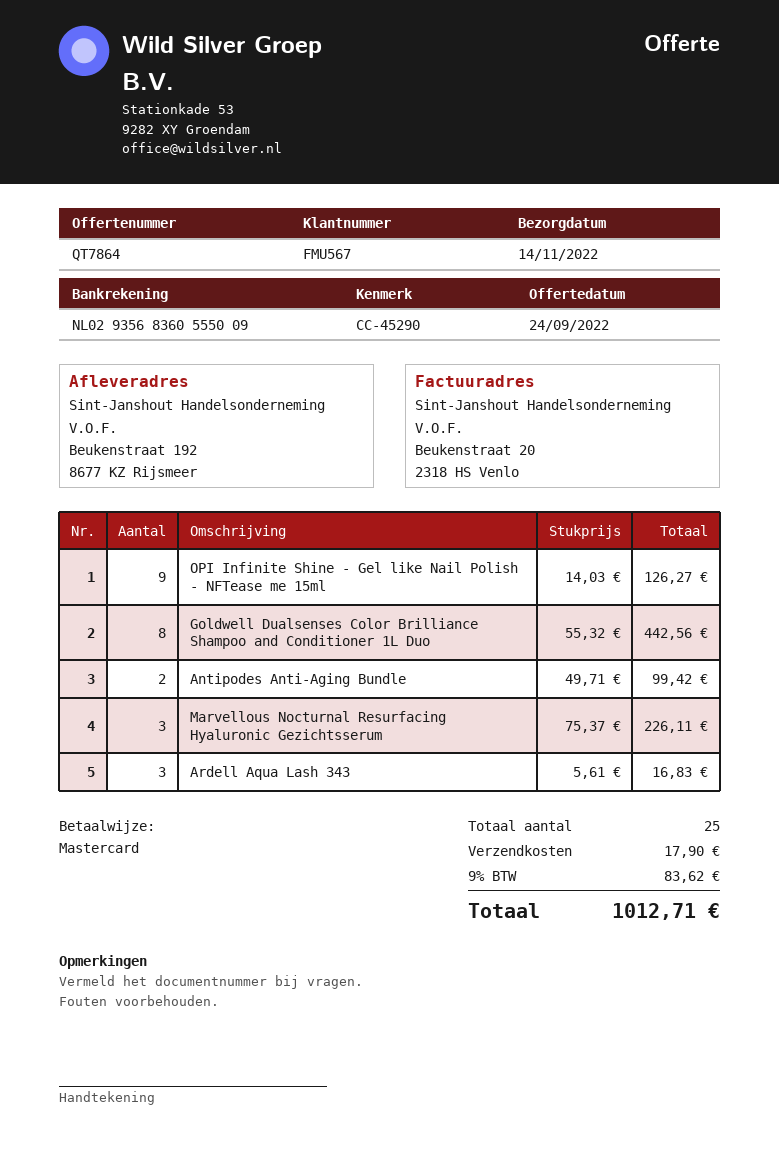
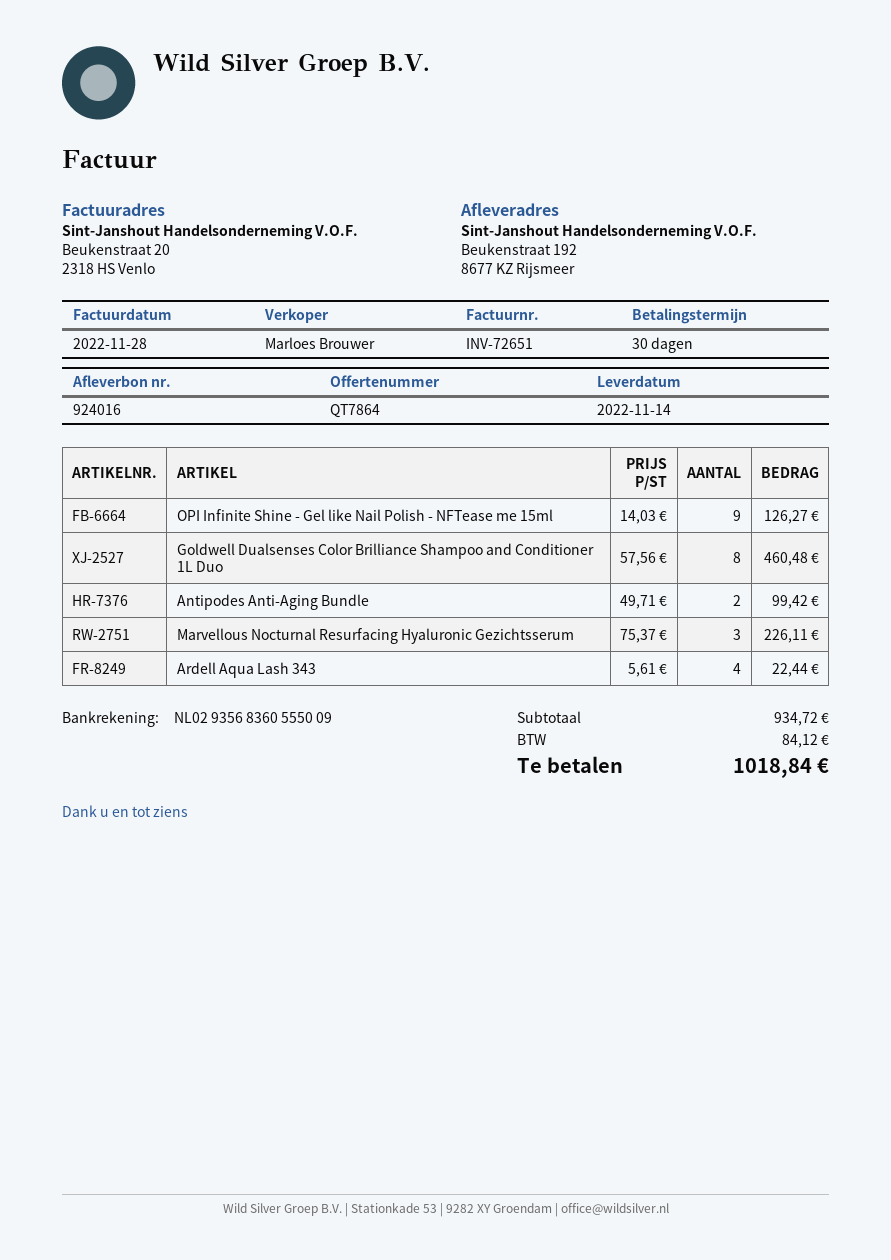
Goldwell Dualsenses Color Brilliance Shampoo and Conditioner 1L Duo: 8 x 55.32 = 442.56 -> 8 x 57.56 = 460.48
Ardell Aqua Lash 343: 3 x 5.61 = 16.83 -> 4 x 5.61 = 22.44
shipping: 17.90 -> none
tax: 83.62 -> 84.12
total: 1012.71 -> 1018.84

